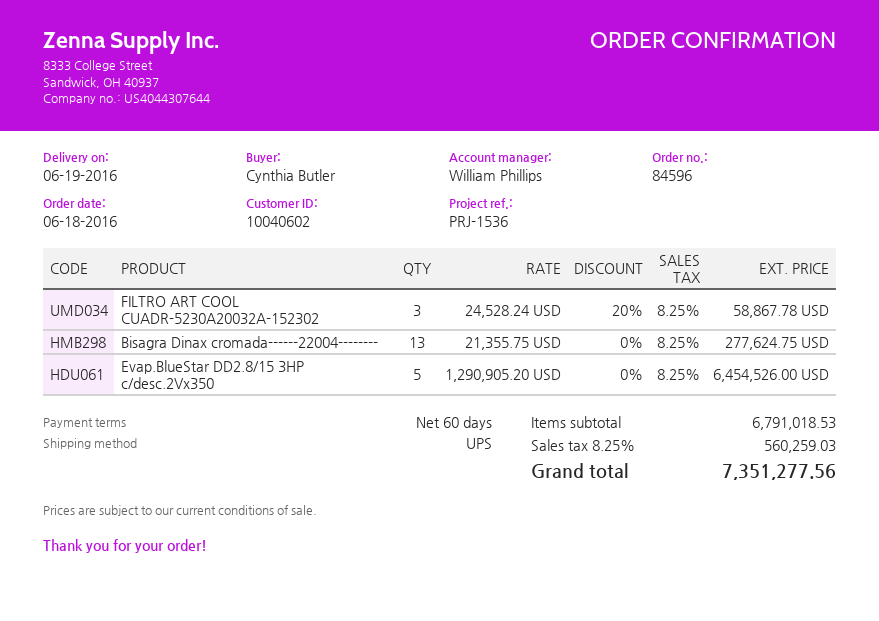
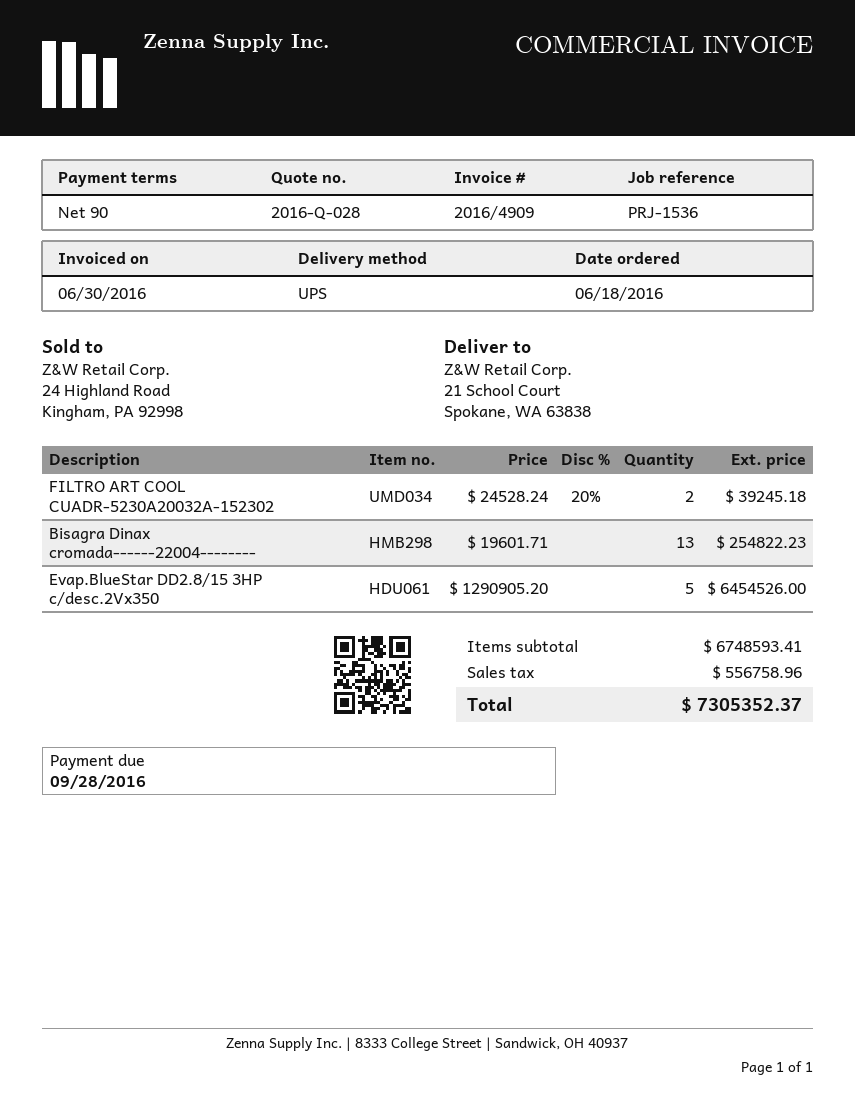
payment terms: 60 days -> 90 days
FILTRO ART COOL CUADR-5230A20032A-152302: 3 x 24528.24 - 20% = 58867.78 -> 2 x 24528.24 - 20% = 39245.18
Bisagra Dinax cromada------22004--------: 13 x 21355.75 = 277624.75 -> 13 x 19601.71 = 254822.23
subtotal: 6791018.53 -> 6748593.41
tax: 560259.03 -> 556758.96
total: 7351277.56 -> 7305352.37

